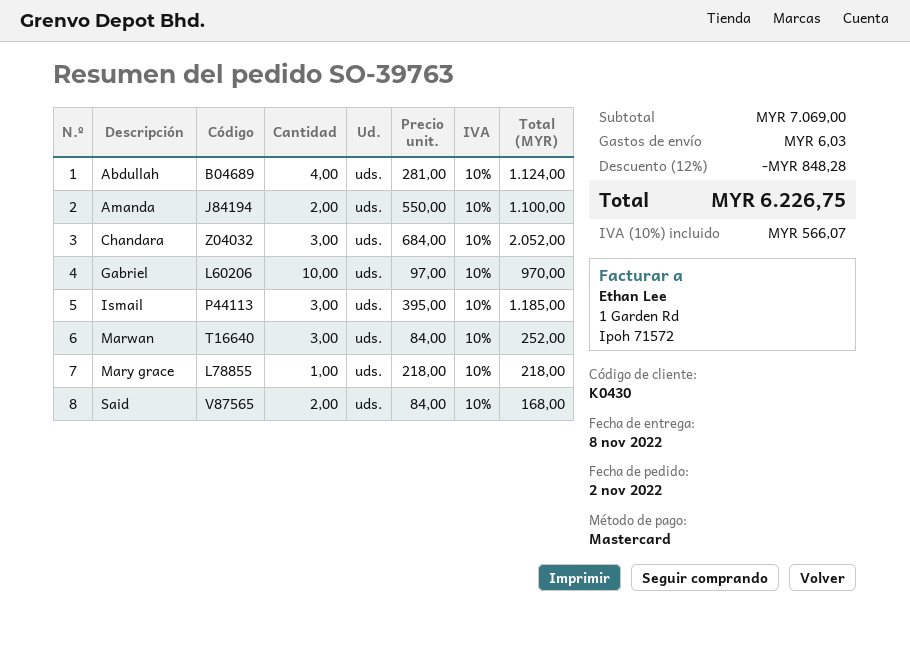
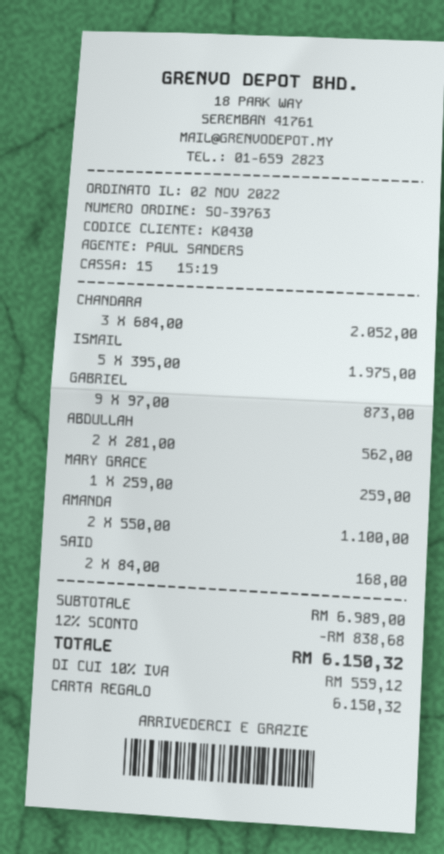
payment method: Mastercard -> gift card
Abdullah: 4 x 281.00 = 1124.00 -> 2 x 281.00 = 562.00
Gabriel: 10 x 97.00 = 970.00 -> 9 x 97.00 = 873.00
Ismail: 3 x 395.00 = 1185.00 -> 5 x 395.00 = 1975.00
Marwan: 3 x 84.00 = 252.00 -> none
Mary grace: 1 x 218.00 = 218.00 -> 1 x 259.00 = 259.00
subtotal: 7069.00 -> 6989.00
discount: 12% = 848.28 -> 12% = 838.68
shipping: 6.03 -> none
tax: 10% = 566.07 -> 10% = 559.12
total: 6226.75 -> 6150.32

